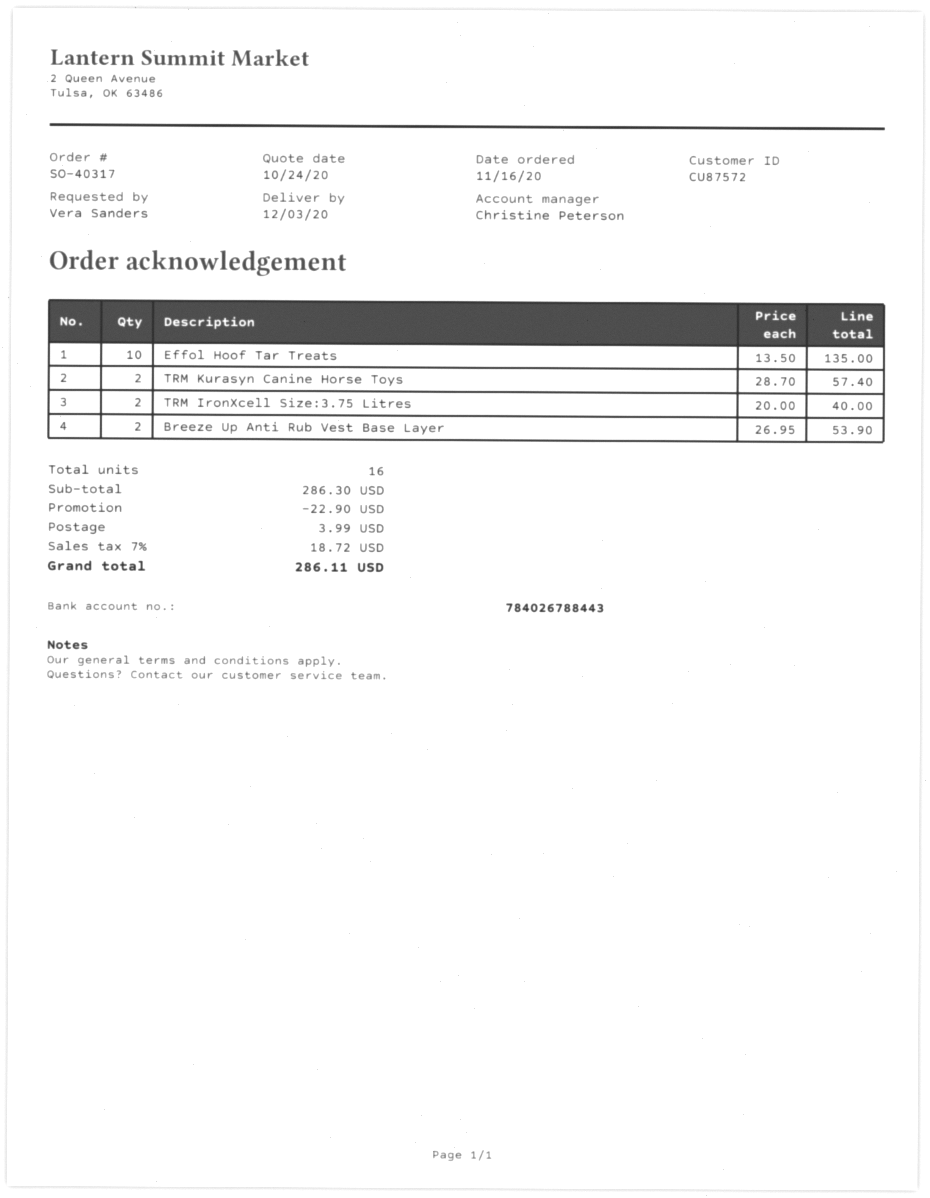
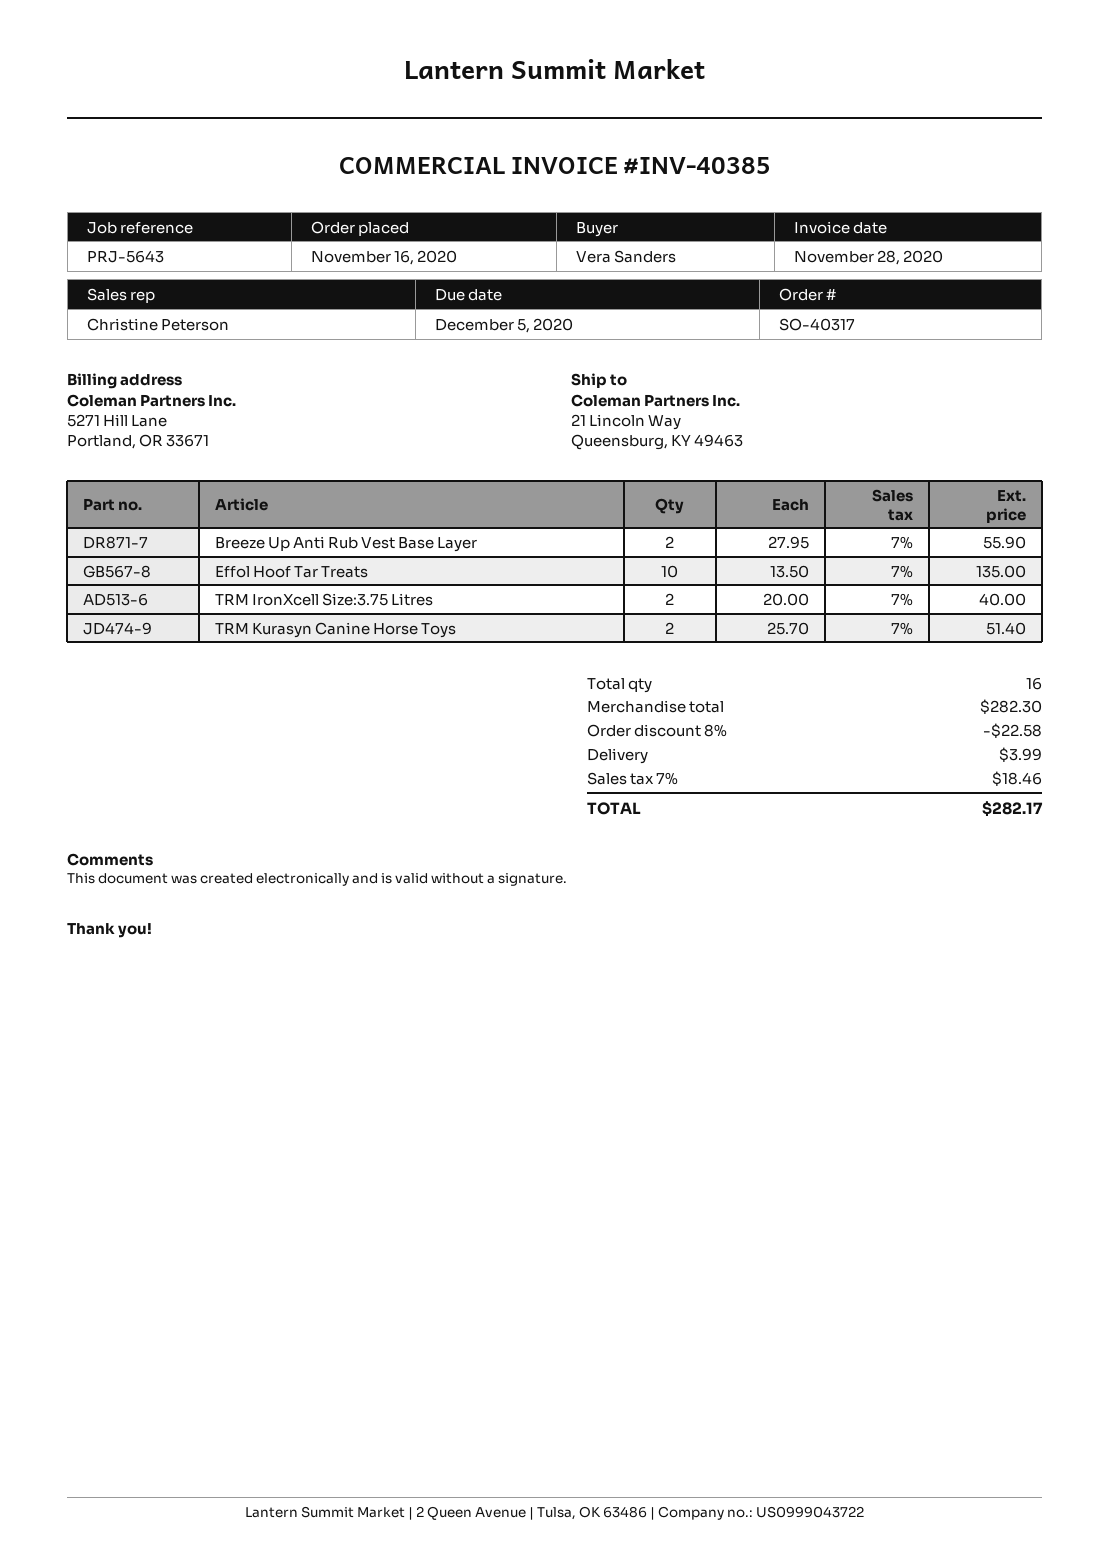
TRM Kurasyn Canine Horse Toys: 2 x 28.70 = 57.40 -> 2 x 25.70 = 51.40
Breeze Up Anti Rub Vest Base Layer: 2 x 26.95 = 53.90 -> 2 x 27.95 = 55.90
subtotal: 286.30 -> 282.30
discount: 22.90 -> 22.58
tax: 7% = 18.72 -> 7% = 18.46
total: 286.11 -> 282.17

